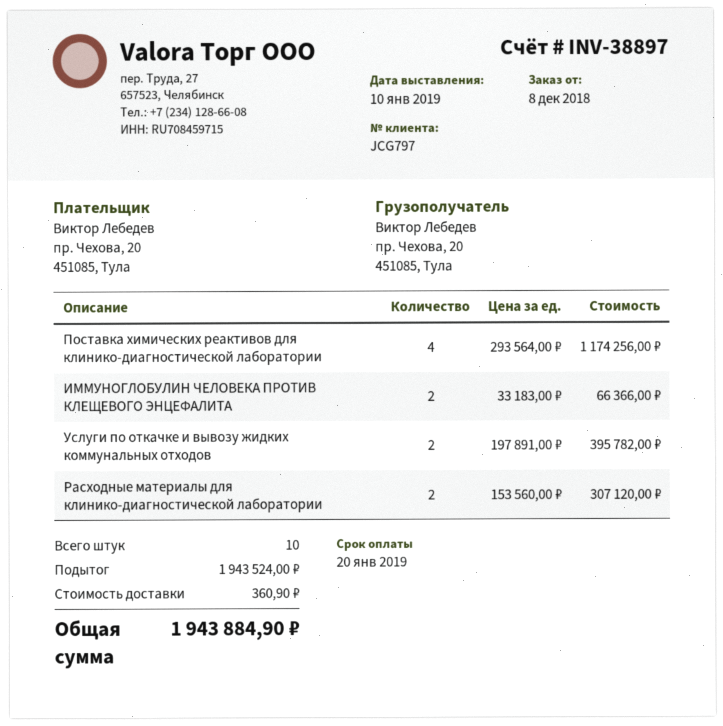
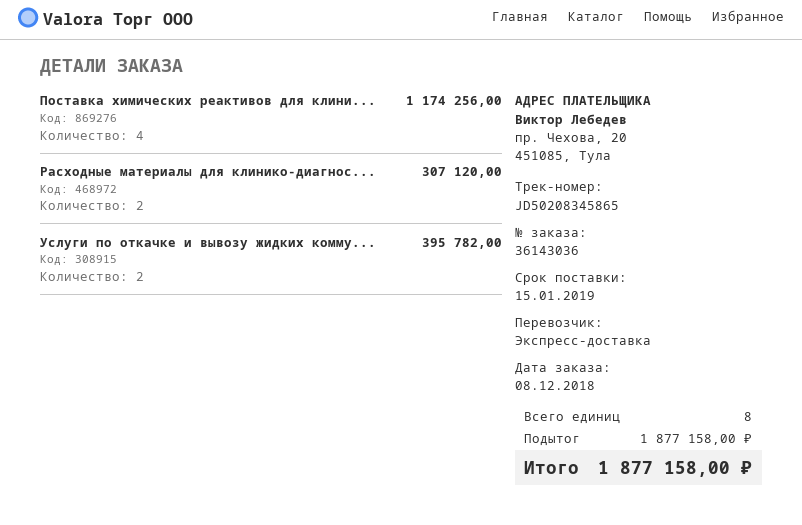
ИММУНОГЛОБУЛИН ЧЕЛОВЕКА ПРОТИВ КЛЕЩЕВОГО ЭНЦЕФАЛИТА: 2 for 66366.00 -> none
total quantity: 10 -> 8
subtotal: 1943524.00 -> 1877158.00
shipping: 360.90 -> none
total: 1943884.90 -> 1877158.00

